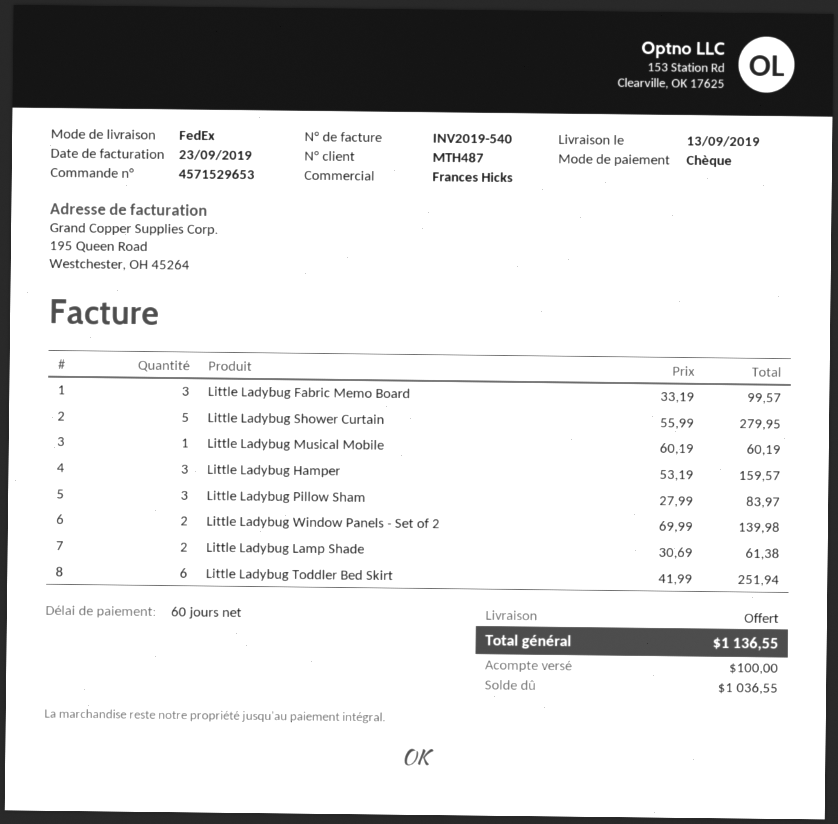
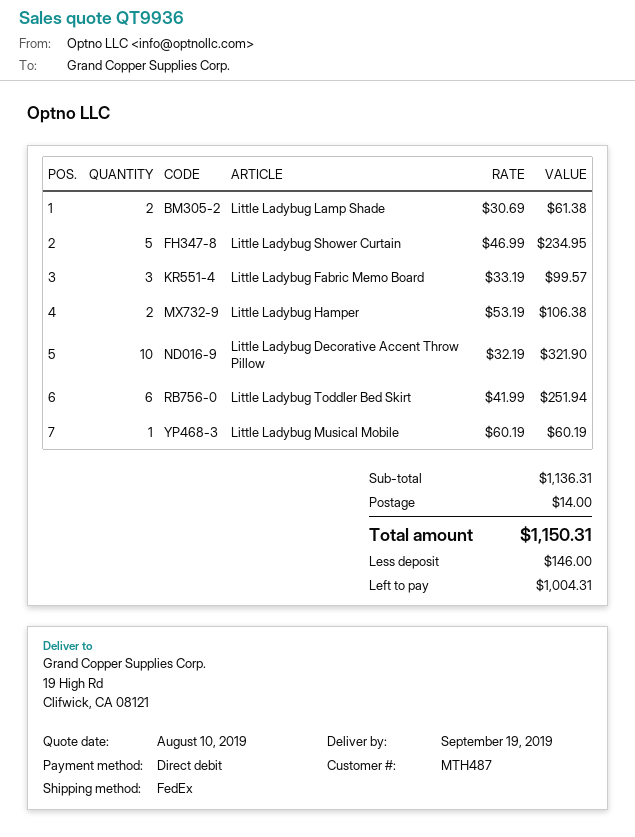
delivery date: 2019-09-13 -> 2019-09-19
payment method: cheque -> direct debit
Little Ladybug Shower Curtain: 5 x 55.99 = 279.95 -> 5 x 46.99 = 234.95
Little Ladybug Hamper: 3 x 53.19 = 159.57 -> 2 x 53.19 = 106.38
Little Ladybug Pillow Sham: 3 x 27.99 = 83.97 -> none
Little Ladybug Window Panels - Set of 2: 2 x 69.99 = 139.98 -> none
Little Ladybug Decorative Accent Throw Pillow: none -> 10 x 32.19 = 321.90
shipping: 0.00 -> 14.00
total: 1136.55 -> 1150.31
deposit: 100.00 -> 146.00
balance: 1036.55 -> 1004.31

